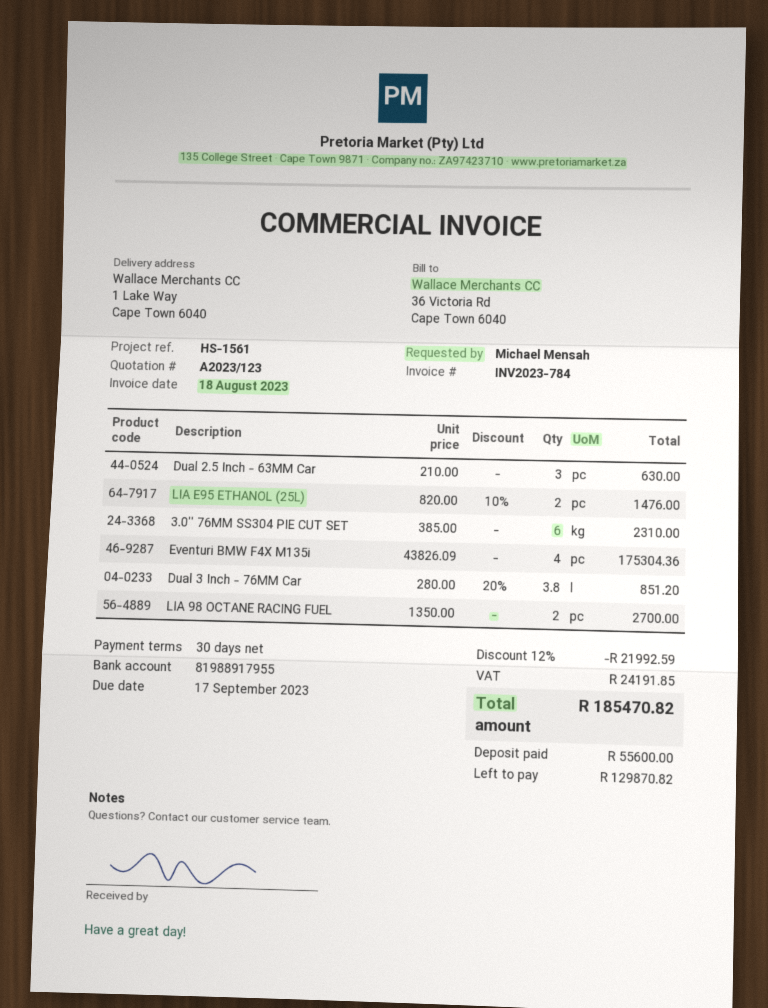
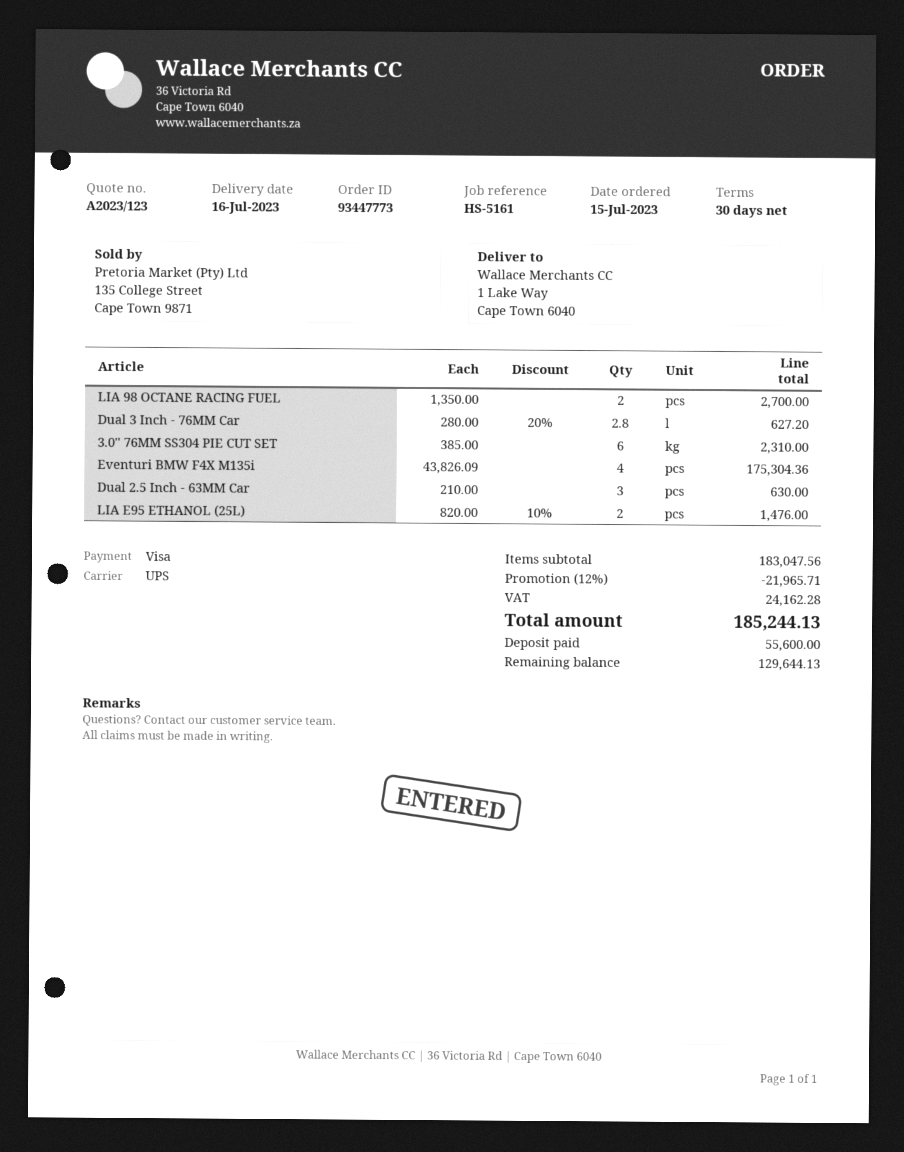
reference: HS-1561 -> HS-5161
Dual 3 Inch - 76MM Car: 3.8 x 280.00 - 20% = 851.20 -> 2.8 x 280.00 - 20% = 627.20
discount: 12% = 21992.59 -> 12% = 21965.71
tax: 24191.85 -> 24162.28
total: 185470.82 -> 185244.13
balance: 129870.82 -> 129644.13

